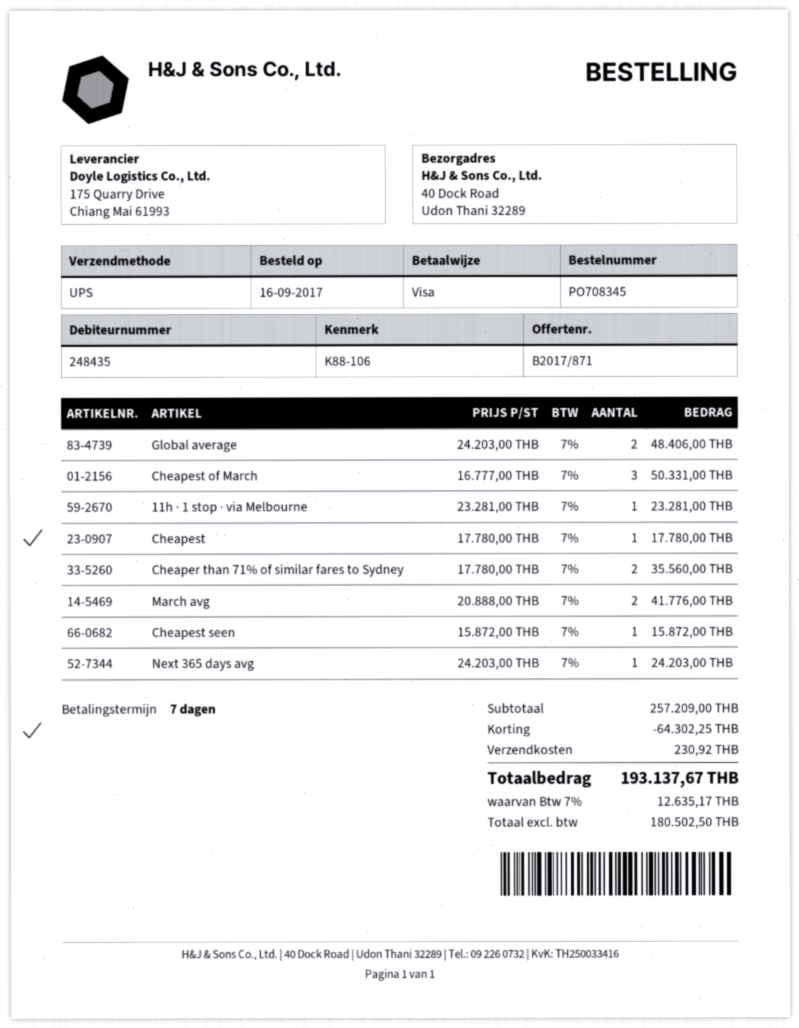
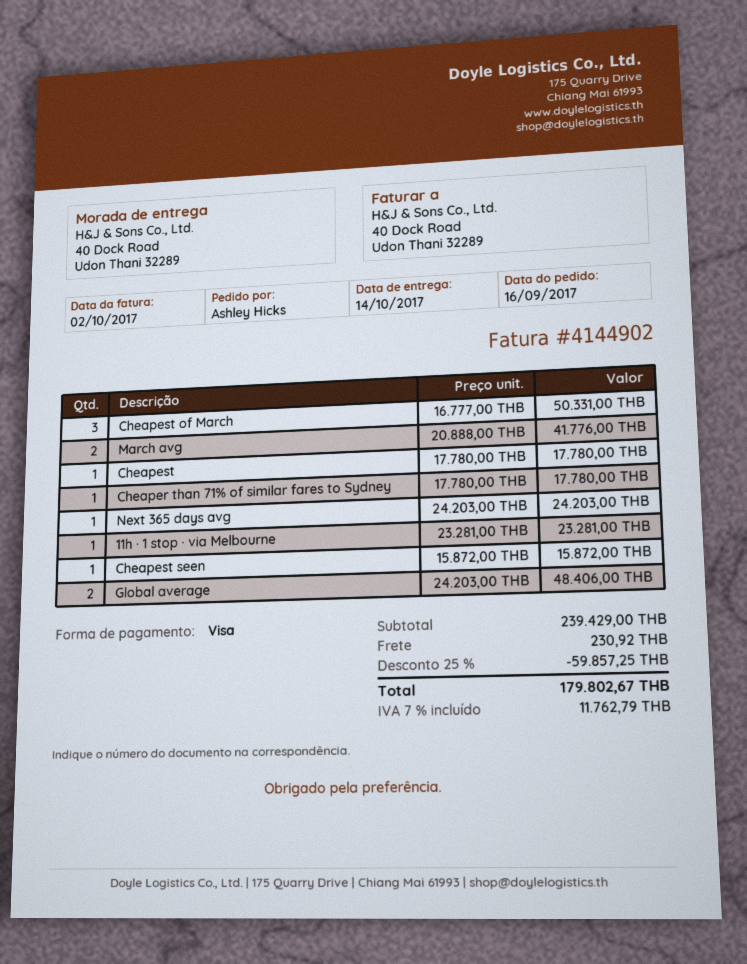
Cheaper than 71% of similar fares to Sydney: 2 x 17780.00 = 35560.00 -> 1 x 17780.00 = 17780.00
subtotal: 257209.00 -> 239429.00
discount: 64302.25 -> 59857.25
tax: 7% = 12635.17 -> 7% = 11762.79
total: 193137.67 -> 179802.67

